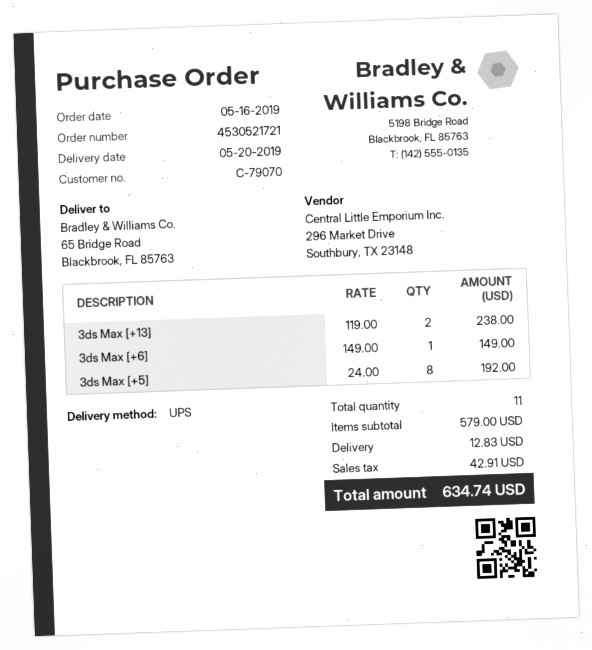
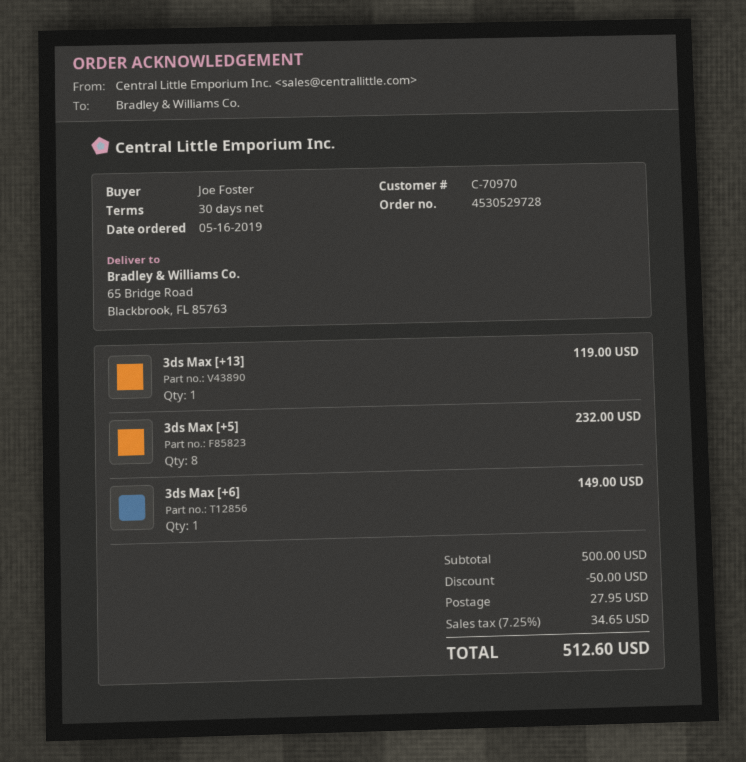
order number: 4530521721 -> 4530529728
customer number: C-79070 -> C-70970
3ds Max [+13]: 2 for 238.00 -> 1 for 119.00
3ds Max [+5]: 8 for 192.00 -> 8 for 232.00
subtotal: 579.00 -> 500.00
discount: none -> 50.00
shipping: 12.83 -> 27.95
tax: 42.91 -> 34.65
total: 634.74 -> 512.60

